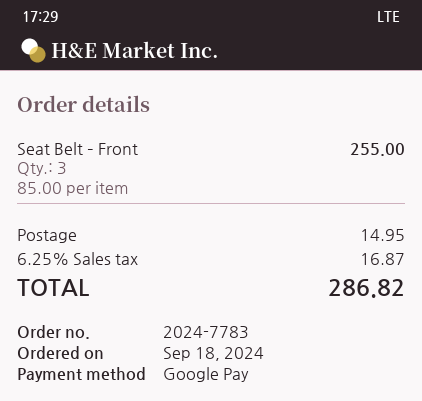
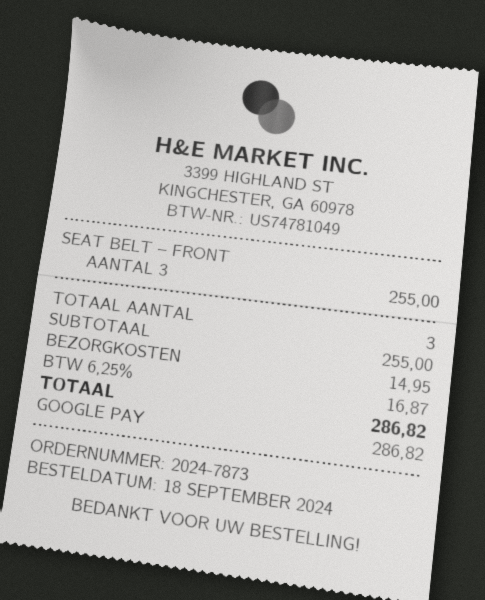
order number: 2024-7783 -> 2024-7873

